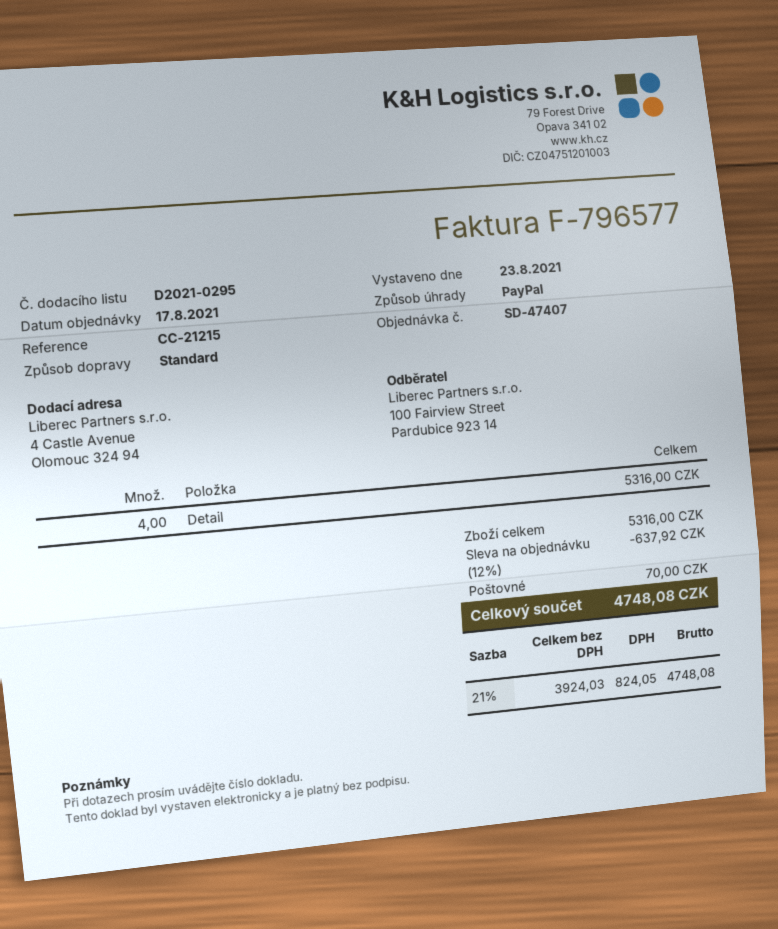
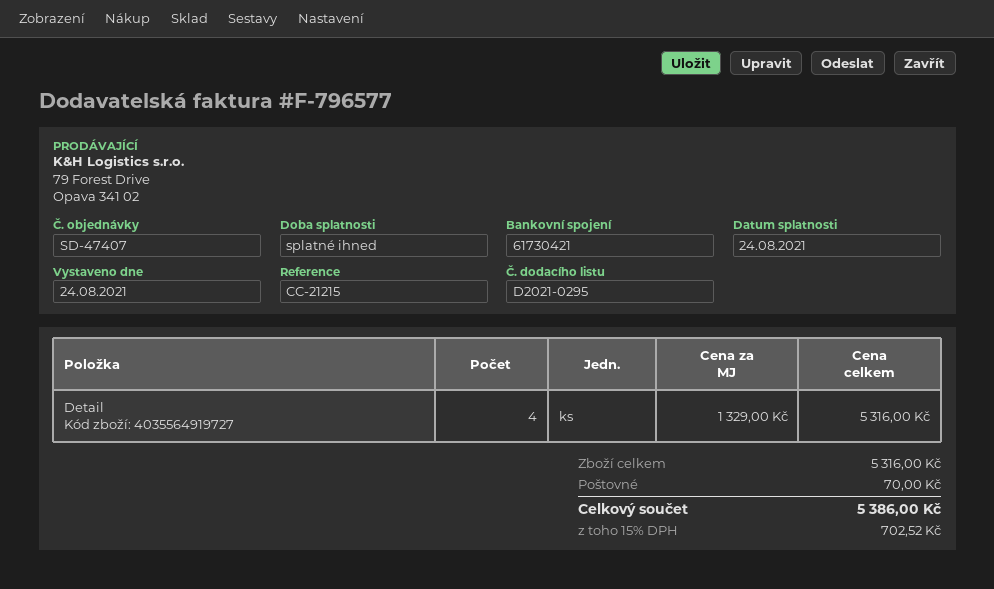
invoice date: 2021-08-23 -> 2021-08-24
discount: 12% = 637.92 -> none
tax: 21% = 824.05 -> 15% = 702.52
total: 4748.08 -> 5386.00

